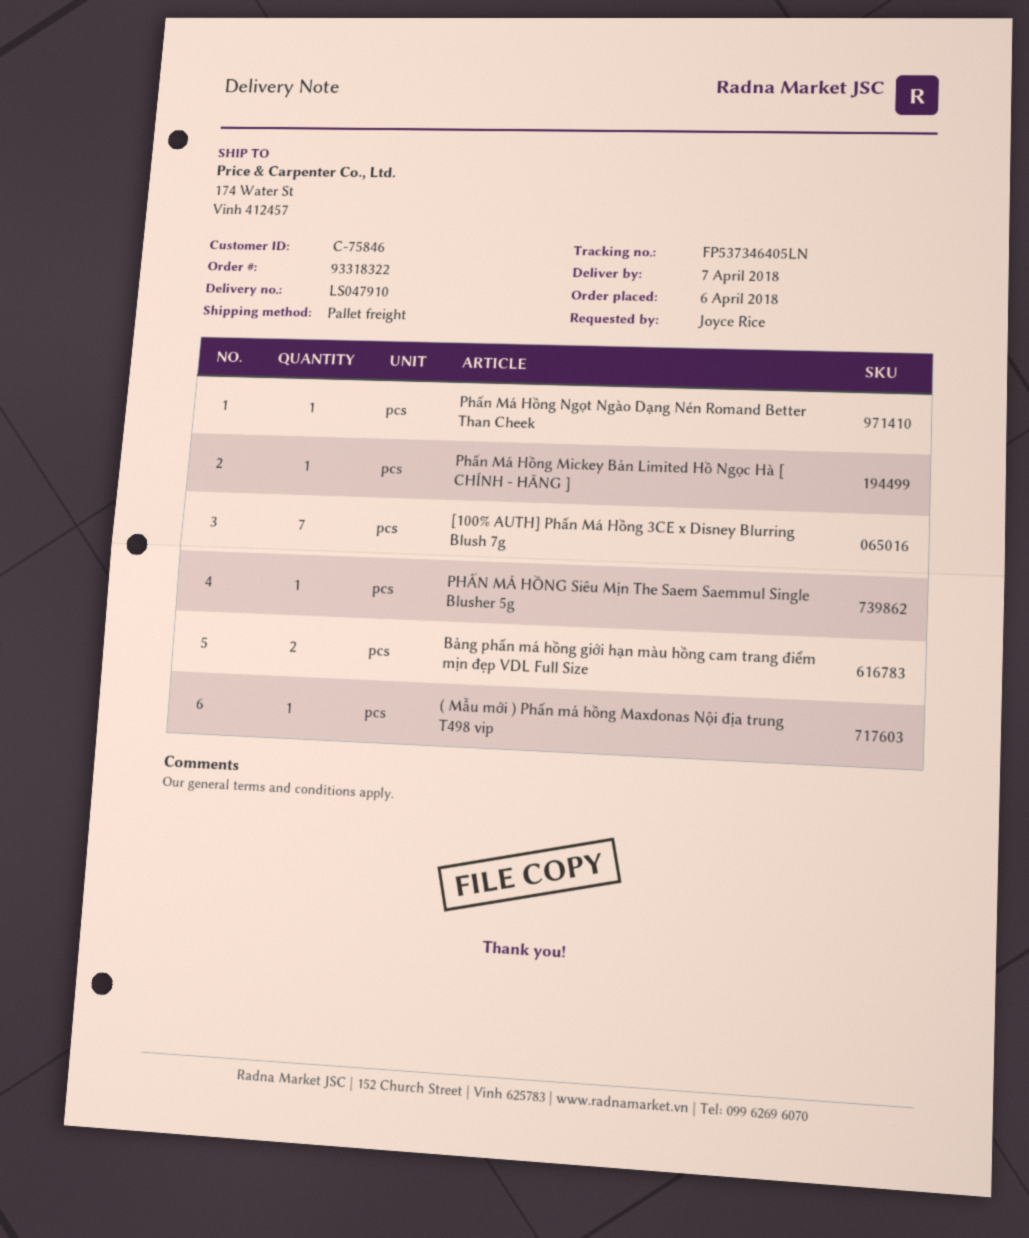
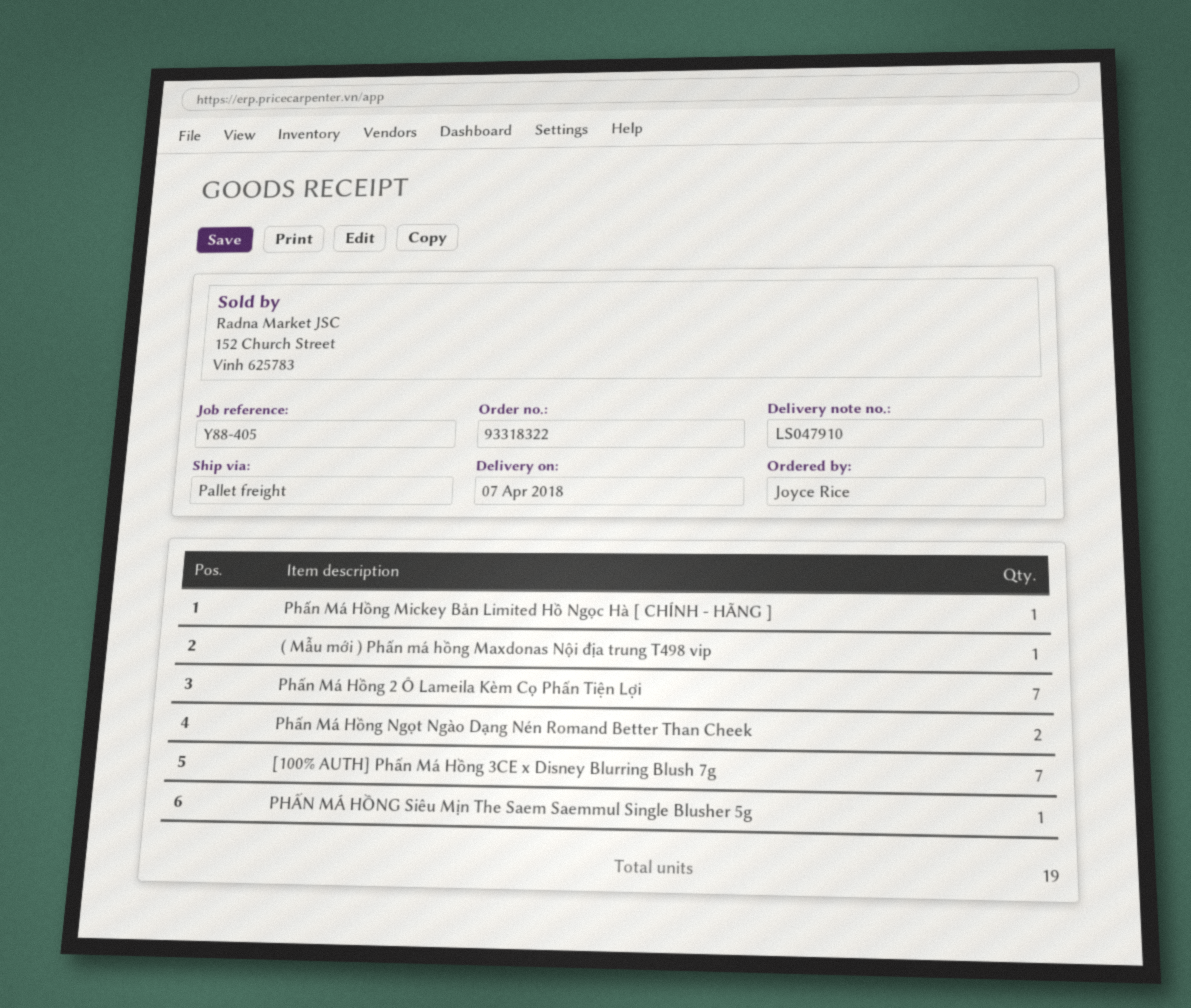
Phấn Má Hồng Ngọt Ngào Dạng Nén Romand Better Than Cheek: 1 -> 2
Bảng phấn má hồng giới hạn màu hồng cam trang điểm mịn đẹp VDL Full Size: 2 -> none
Phấn Má Hồng 2 Ô Lameila Kèm Cọ Phấn Tiện Lợi: none -> 7

